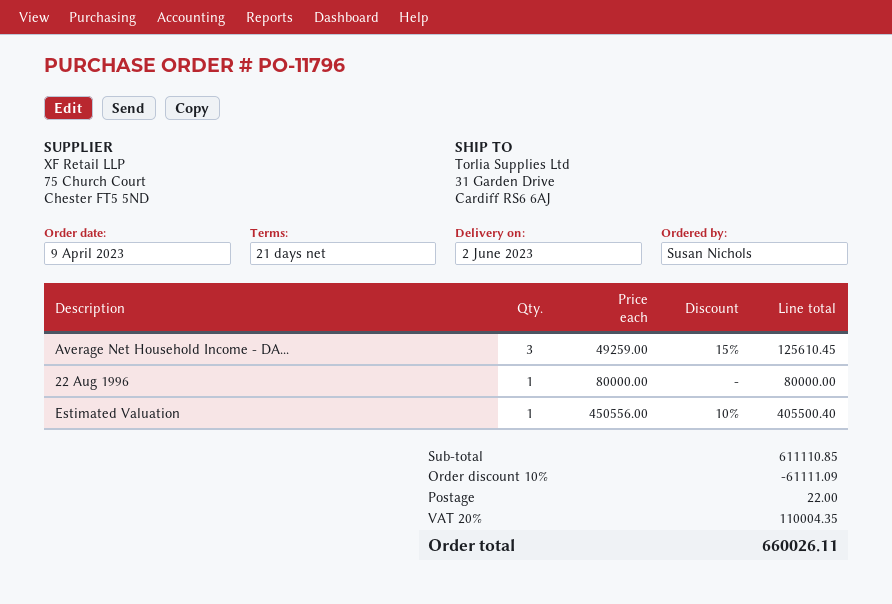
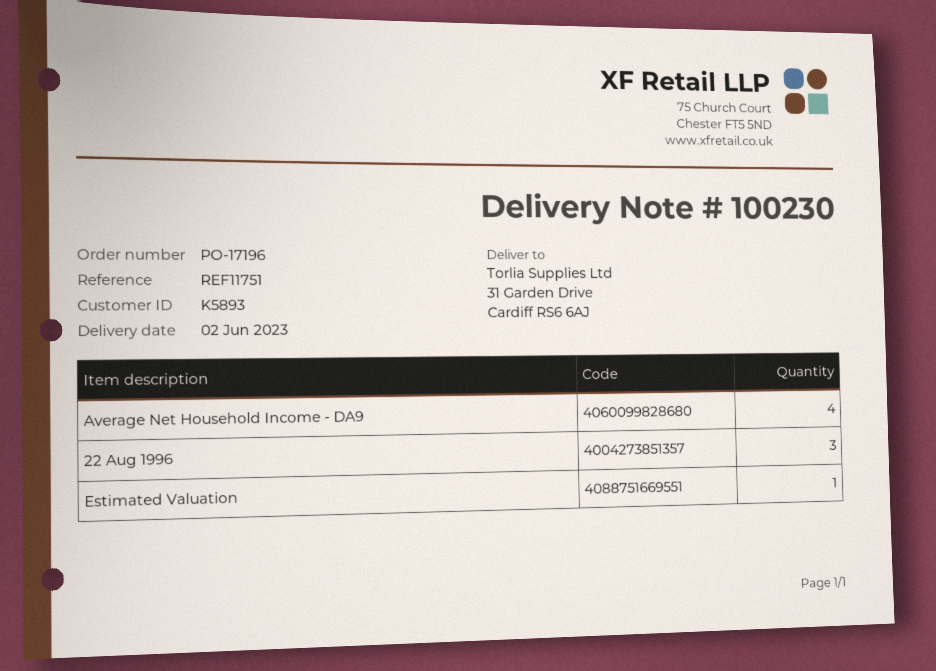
order number: PO-11796 -> PO-17196
Average Net Household Income - DA...: 3 -> 4
22 Aug 1996: 1 -> 3

